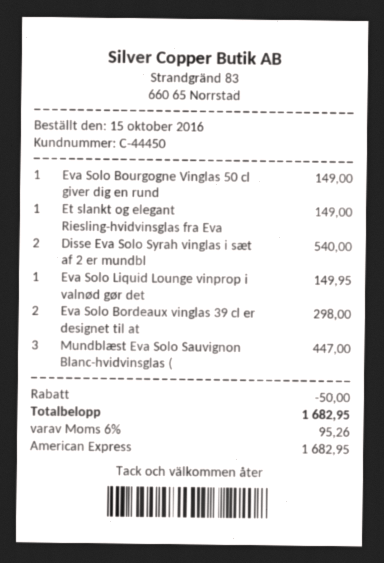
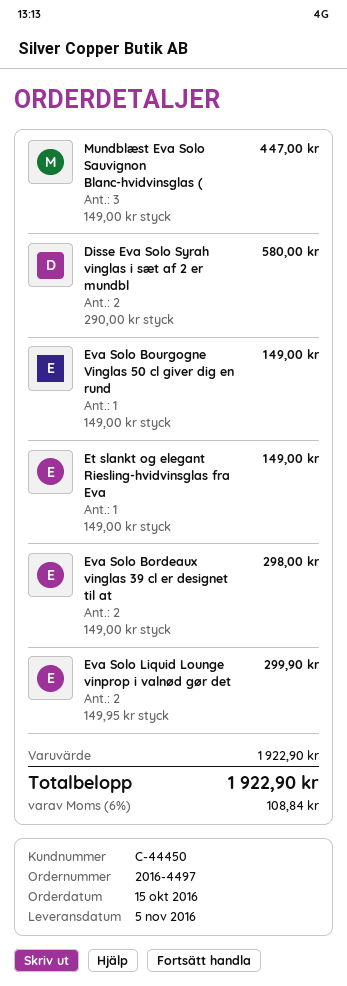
Disse Eva Solo Syrah vinglas i sæt af 2 er mundbl: 2 for 540.00 -> 2 for 580.00
Eva Solo Liquid Lounge vinprop i valnød gør det: 1 for 149.95 -> 2 for 299.90
discount: 50.00 -> none
tax: 6% = 95.26 -> 6% = 108.84
total: 1682.95 -> 1922.90

